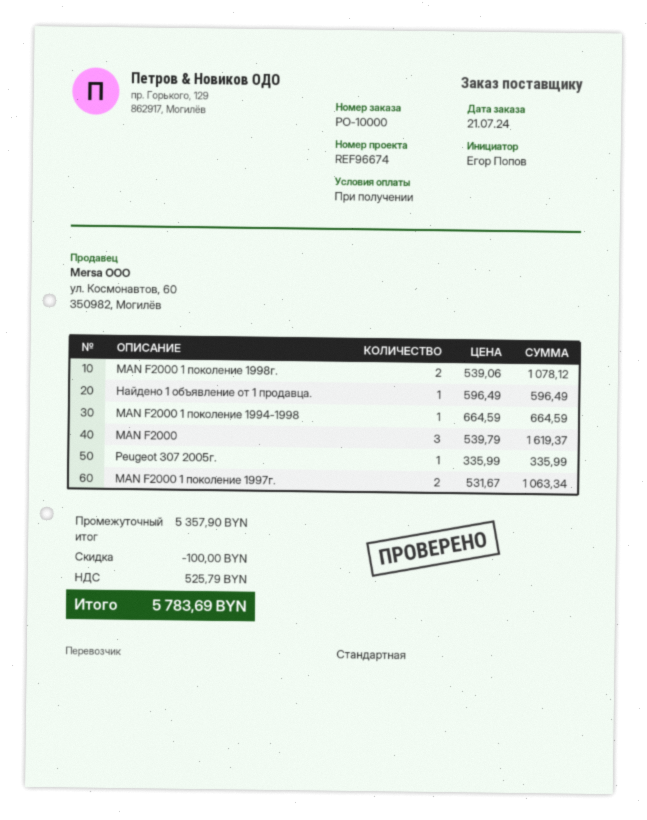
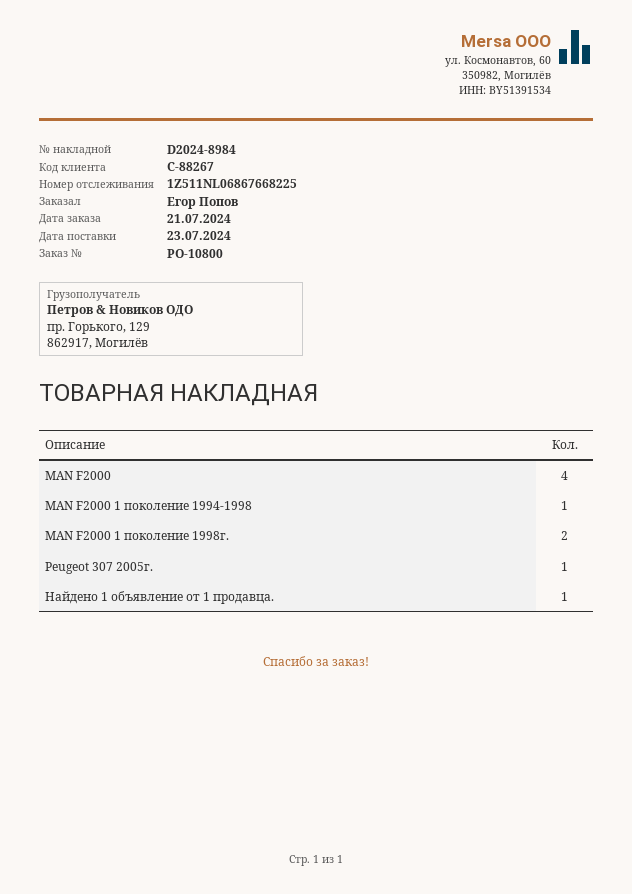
order number: PO-10000 -> PO-10800
MAN F2000: 3 -> 4
MAN F2000 1 поколение 1997г.: 2 -> none

